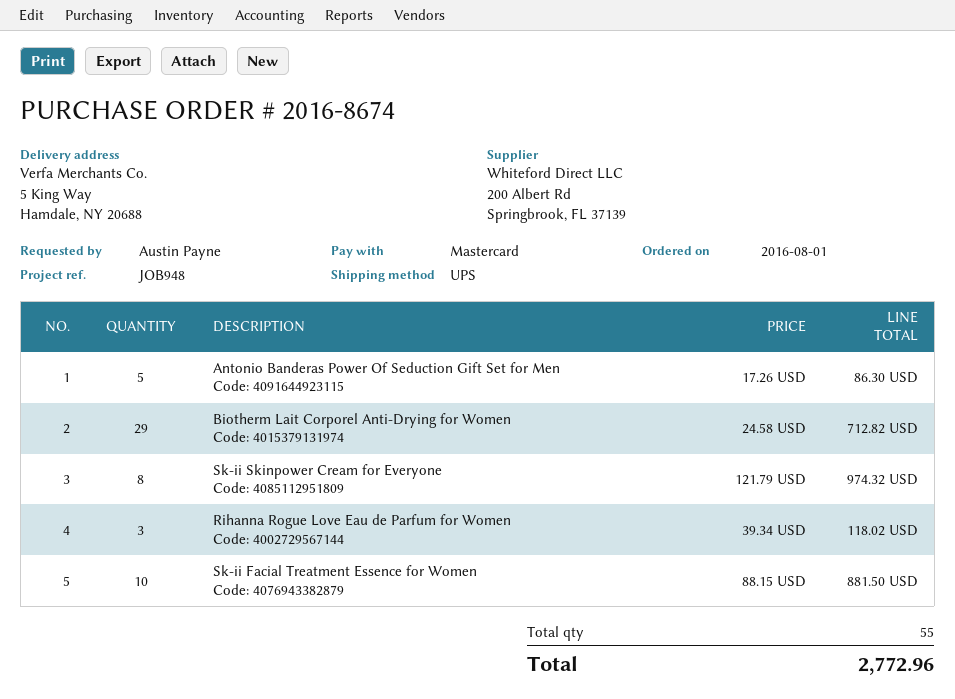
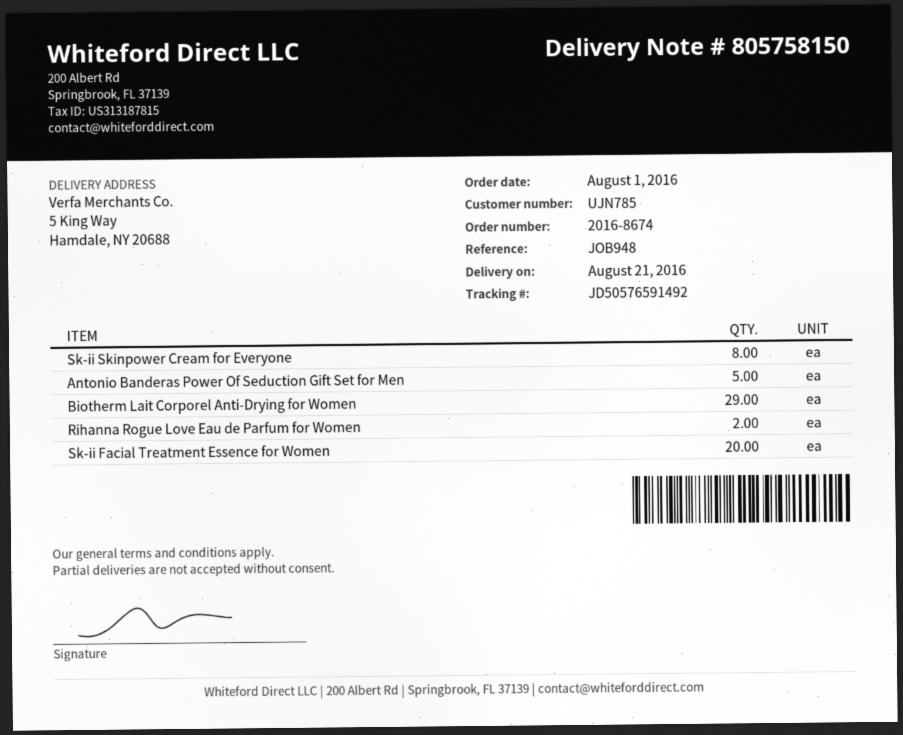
Rihanna Rogue Love Eau de Parfum for Women: 3 -> 2
Sk-ii Facial Treatment Essence for Women: 10 -> 20

